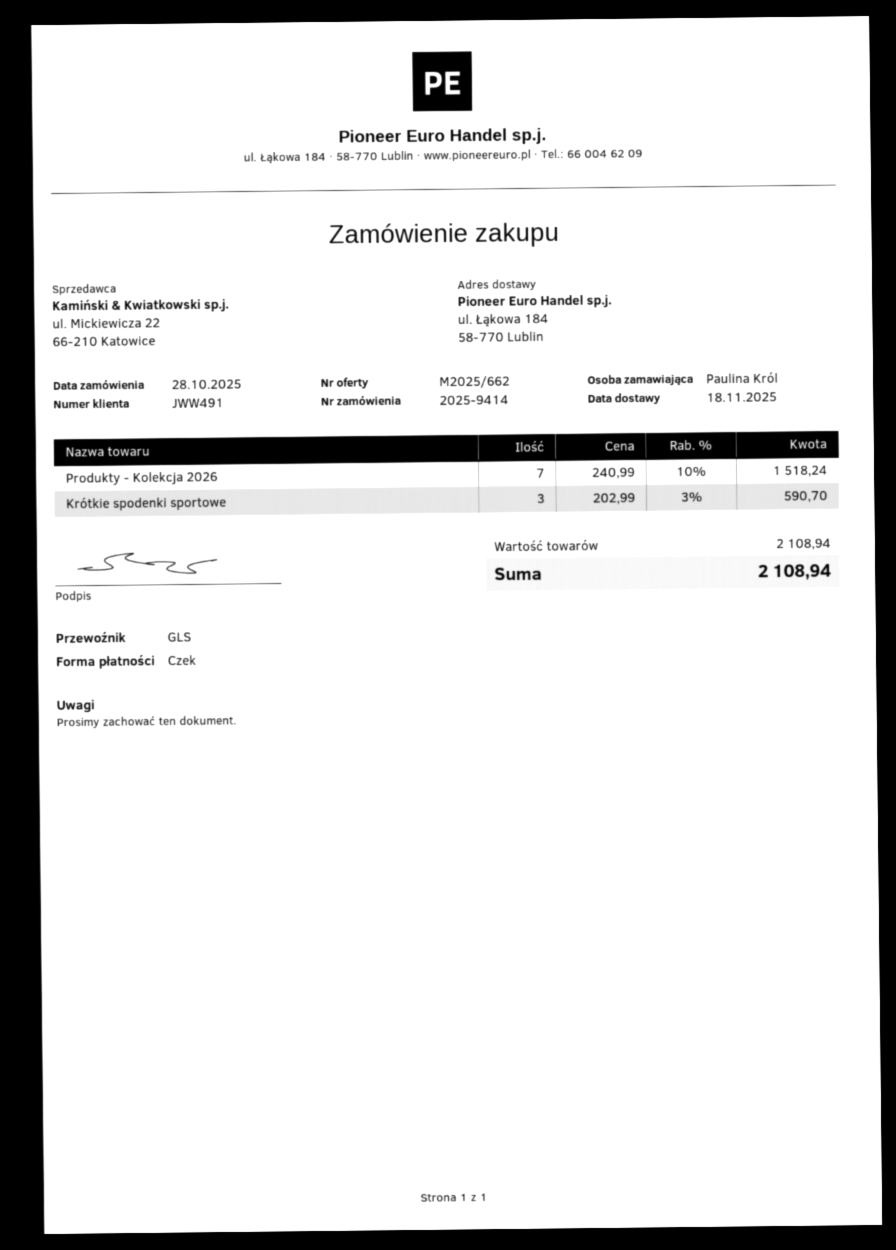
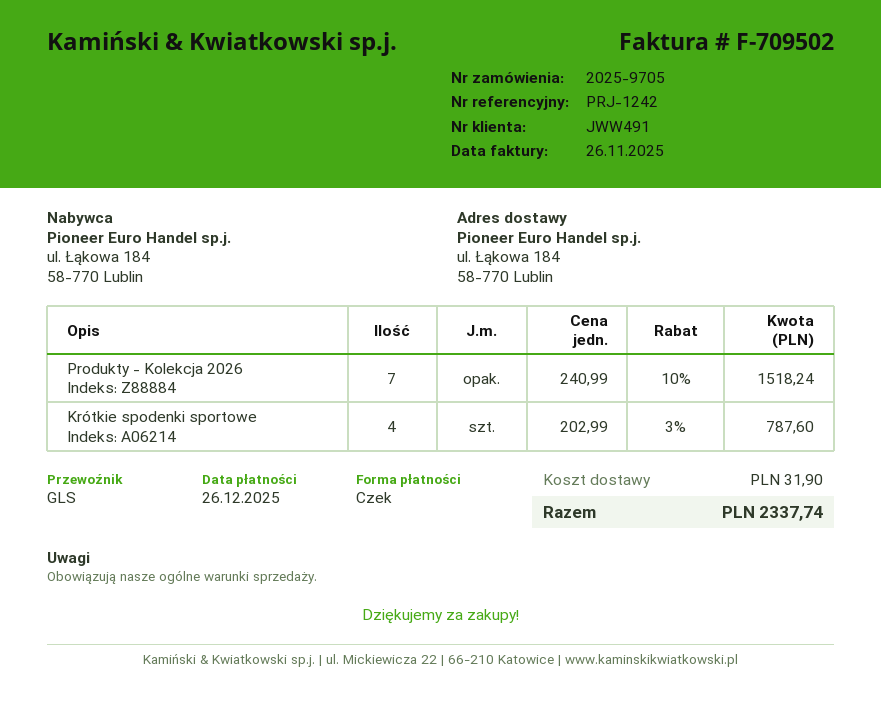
order number: 2025-9414 -> 2025-9705
Krótkie spodenki sportowe: 3 x 202.99 - 3% = 590.70 -> 4 x 202.99 - 3% = 787.60
shipping: none -> 31.90
total: 2108.94 -> 2337.74

